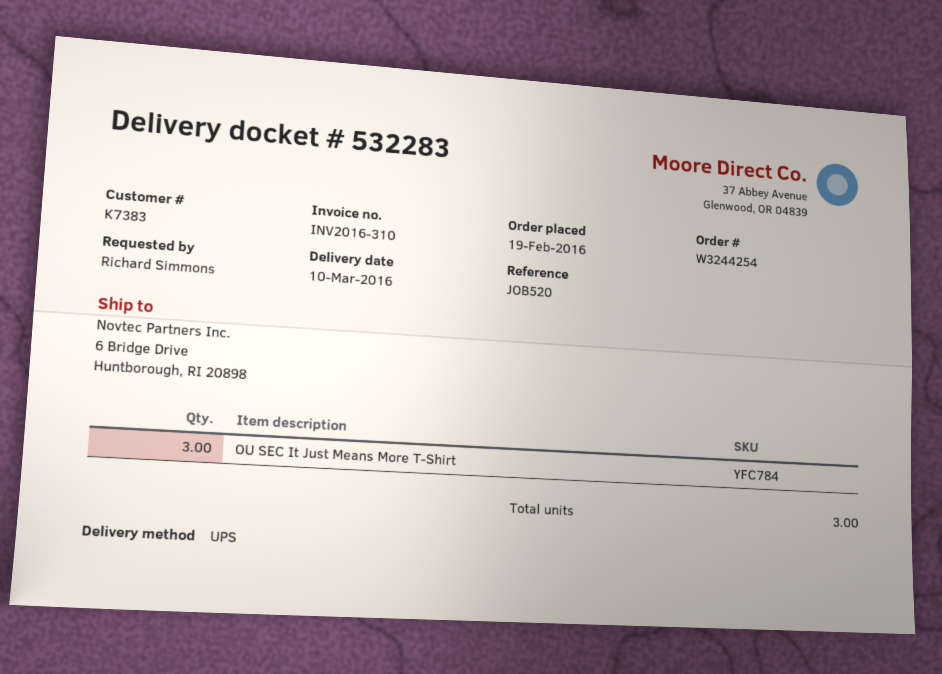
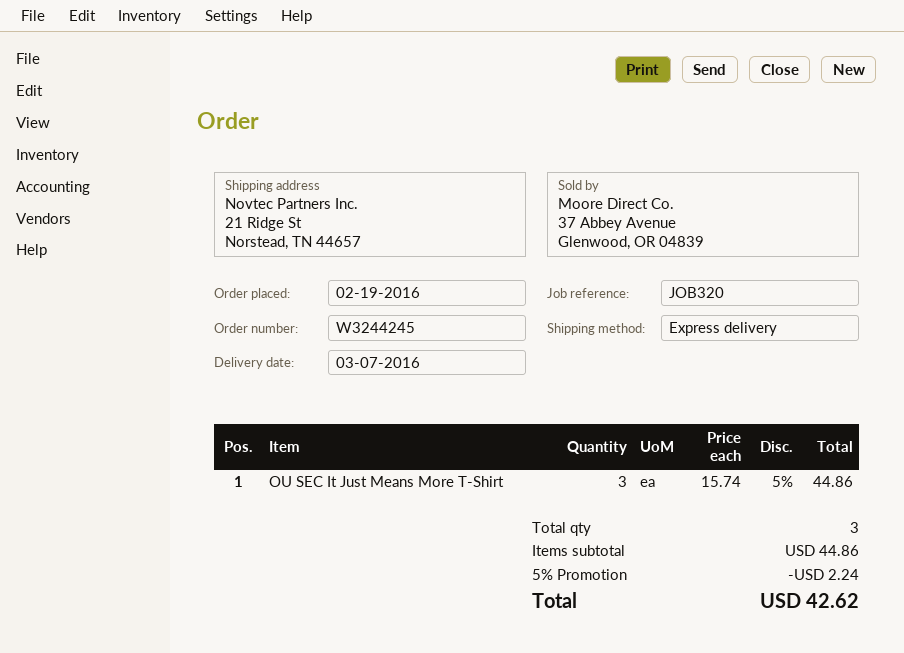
order number: W3244254 -> W3244245
delivery date: 2016-03-10 -> 2016-03-07
reference: JOB520 -> JOB320
shipping method: UPS -> express
ship to: 6 Bridge Drive, Huntborough, RI 20898 -> 21 Ridge St, Norstead, TN 44657

